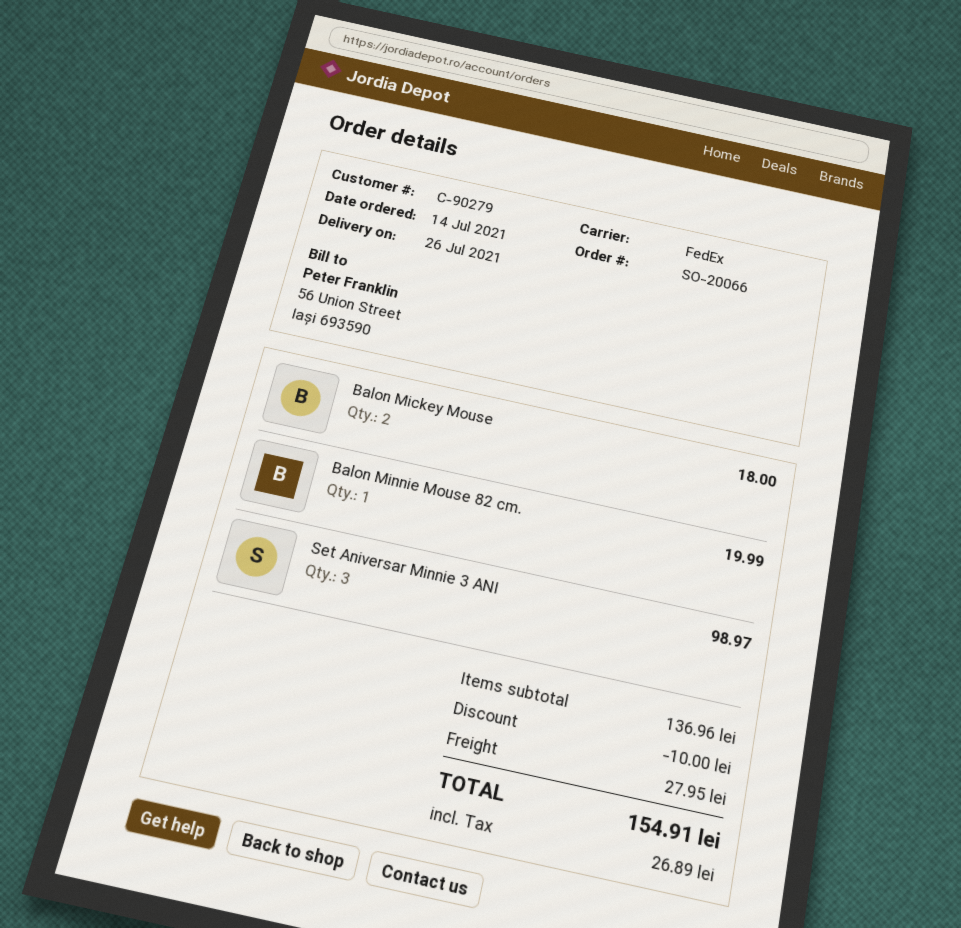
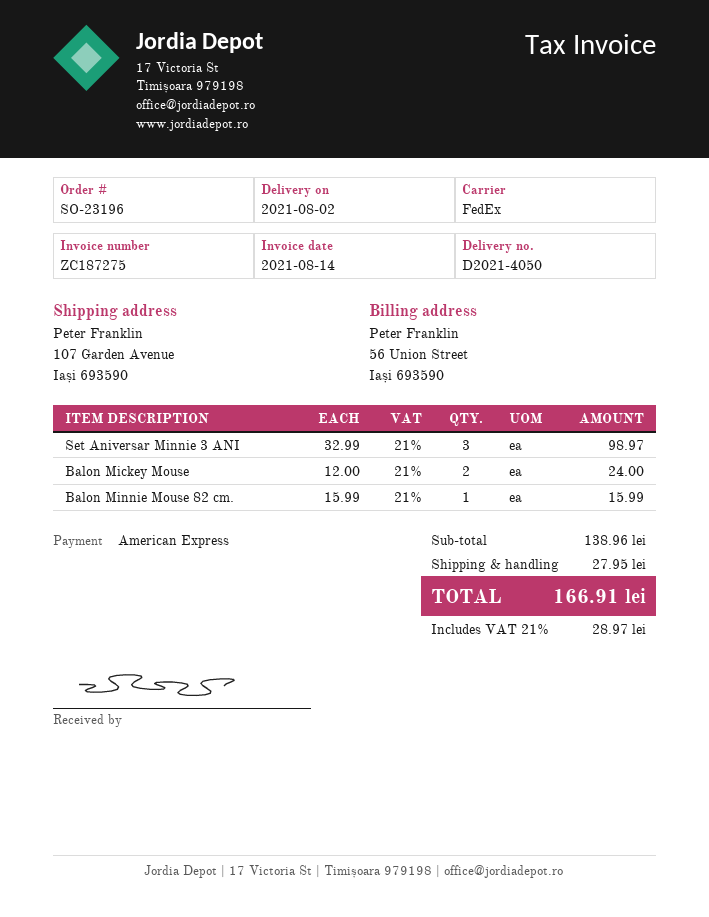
order number: SO-20066 -> SO-23196
delivery date: 2021-07-26 -> 2021-08-02
Balon Mickey Mouse: 2 for 18.00 -> 2 for 24.00
Balon Minnie Mouse 82 cm.: 1 for 19.99 -> 1 for 15.99
subtotal: 136.96 -> 138.96
discount: 10.00 -> none
tax: 26.89 -> 28.97
total: 154.91 -> 166.91

